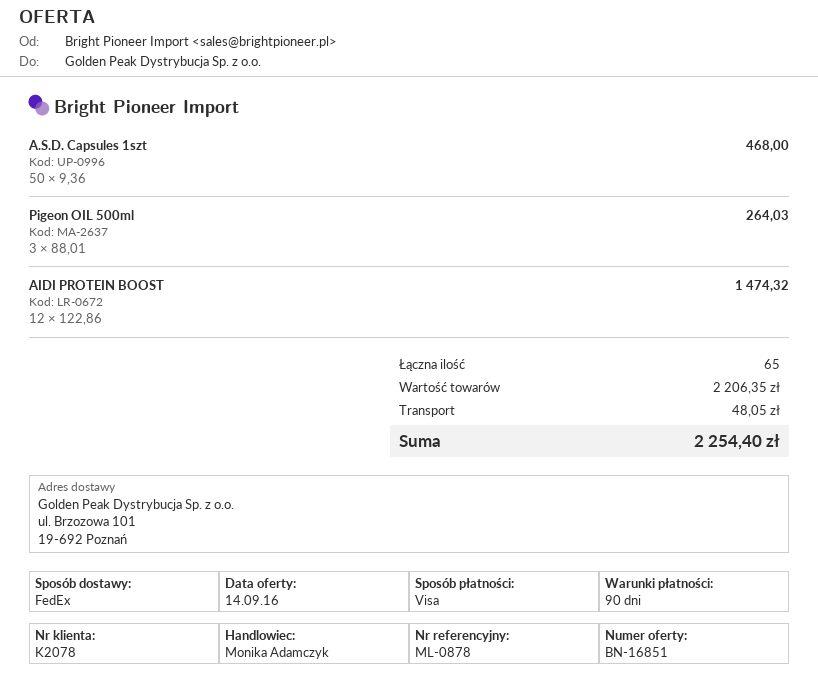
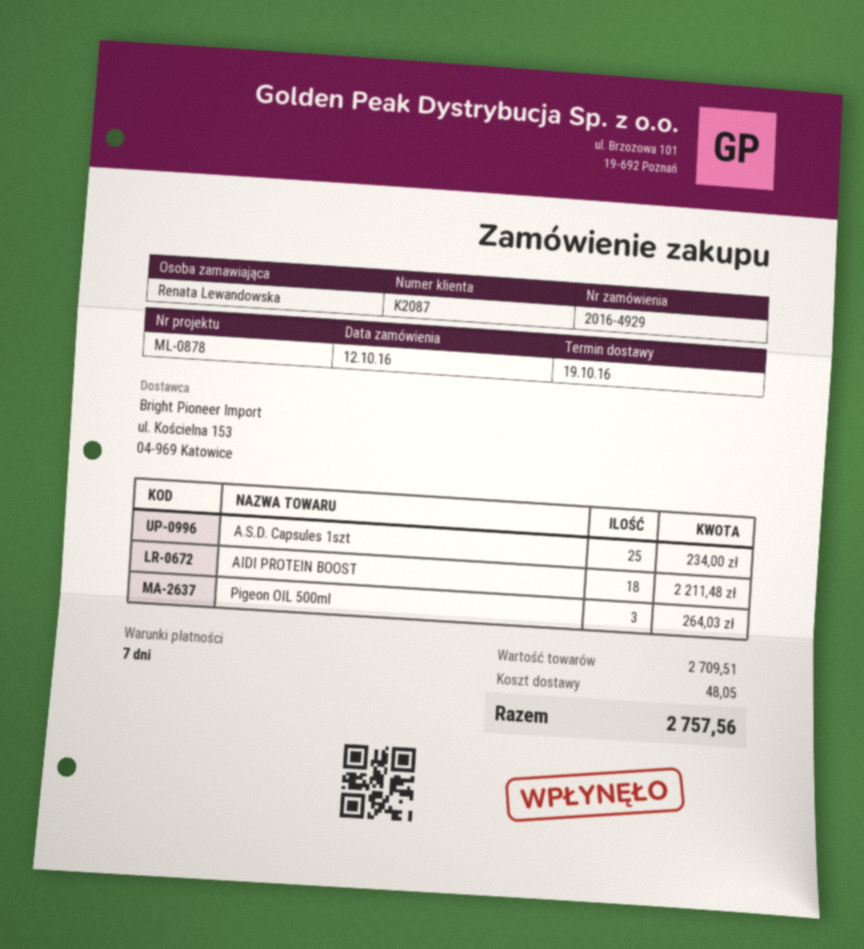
payment terms: 90 days -> 7 days
customer number: K2078 -> K2087
A.S.D. Capsules 1szt: 50 for 468.00 -> 25 for 234.00
AIDI PROTEIN BOOST: 12 for 1474.32 -> 18 for 2211.48
subtotal: 2206.35 -> 2709.51
total: 2254.40 -> 2757.56

